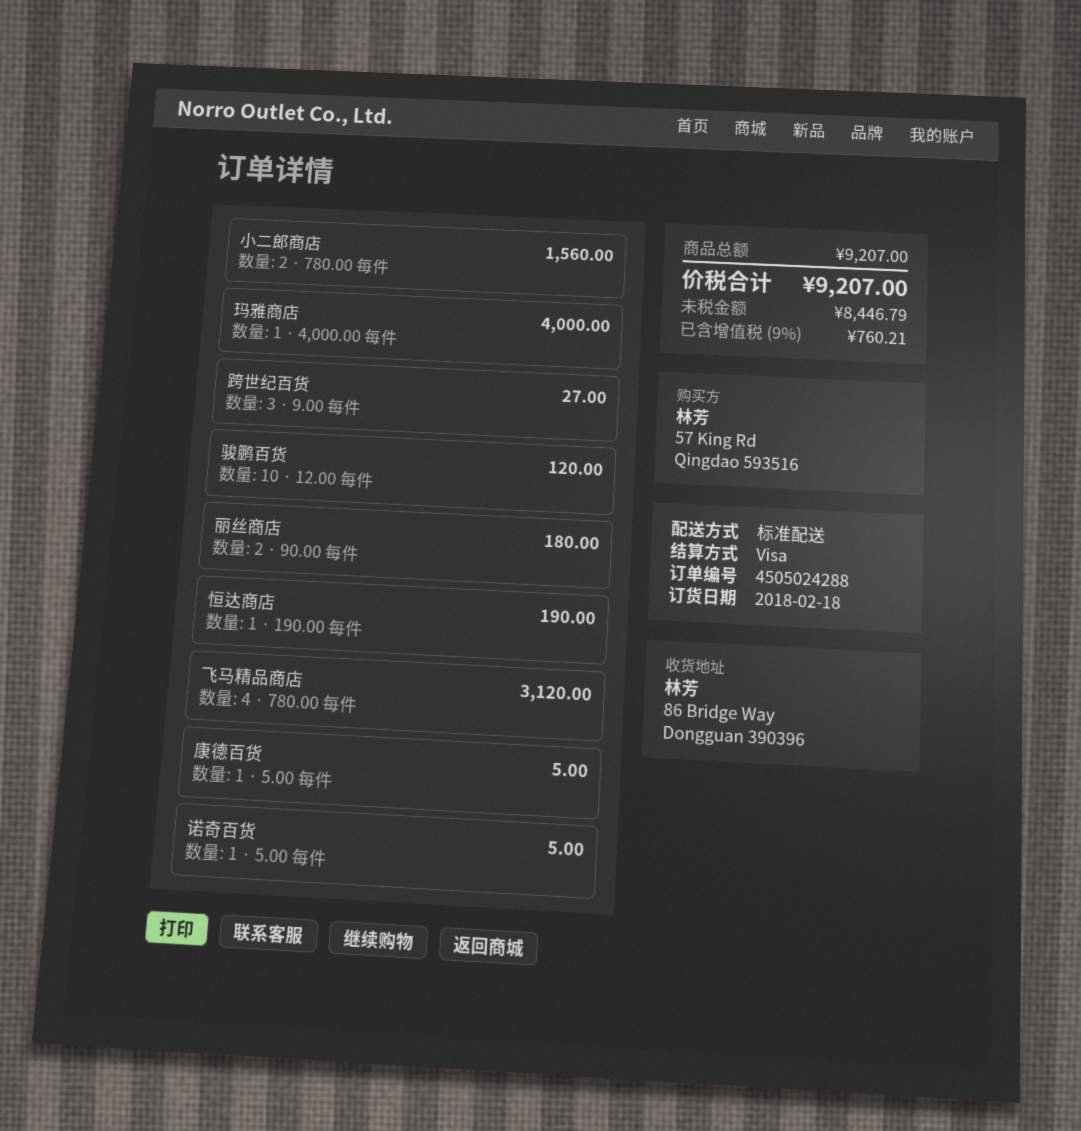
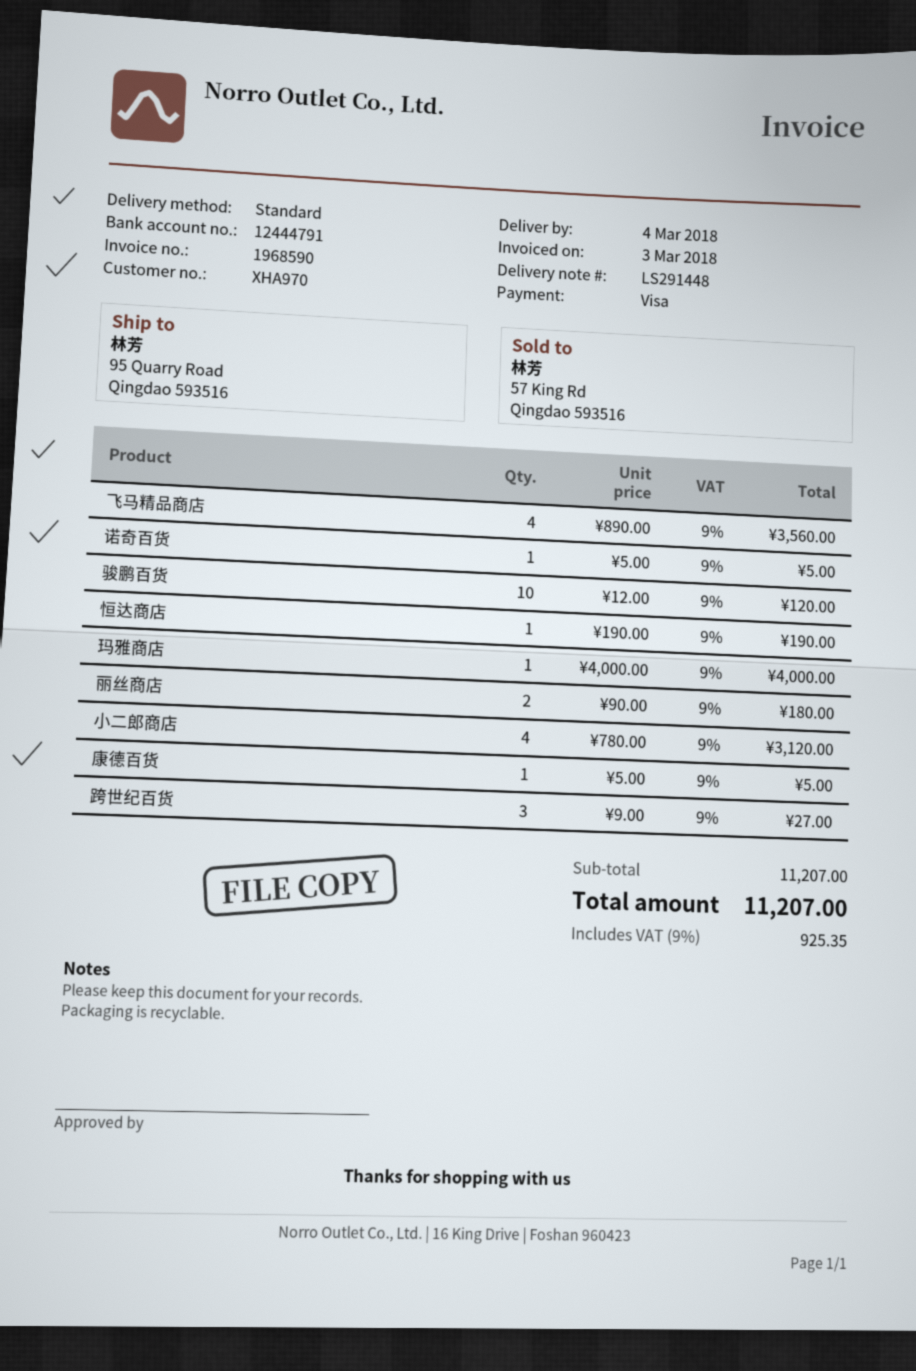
ship to: 86 Bridge Way, Dongguan 390396 -> 95 Quarry Road, Qingdao 593516
小二郎商店: 2 x 780.00 = 1560.00 -> 4 x 780.00 = 3120.00
飞马精品商店: 4 x 780.00 = 3120.00 -> 4 x 890.00 = 3560.00
subtotal: 9207.00 -> 11207.00
tax: 9% = 760.21 -> 9% = 925.35
total: 9207.00 -> 11207.00

